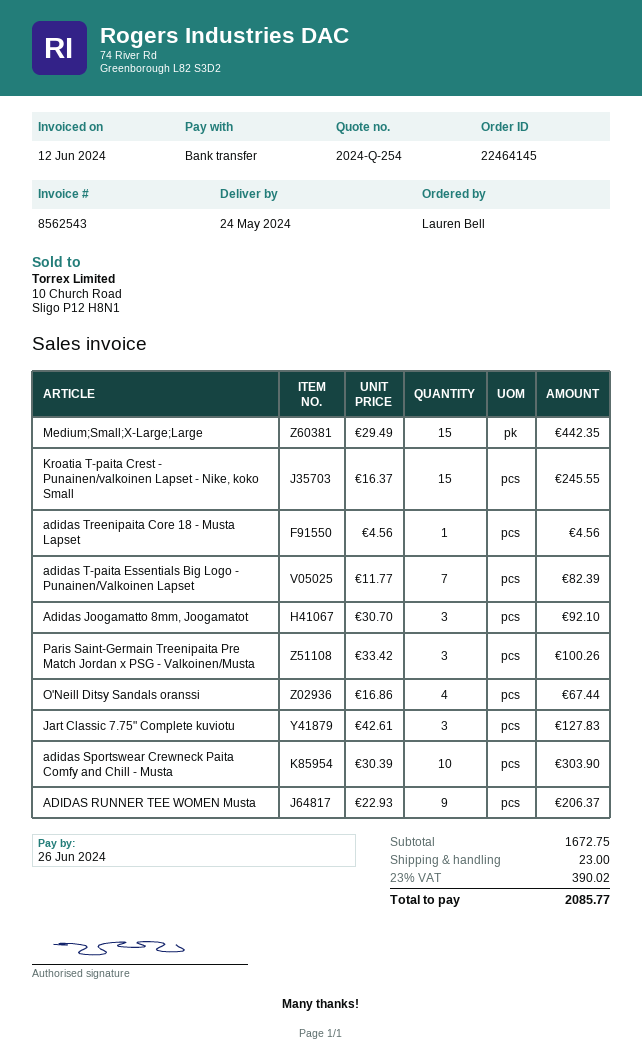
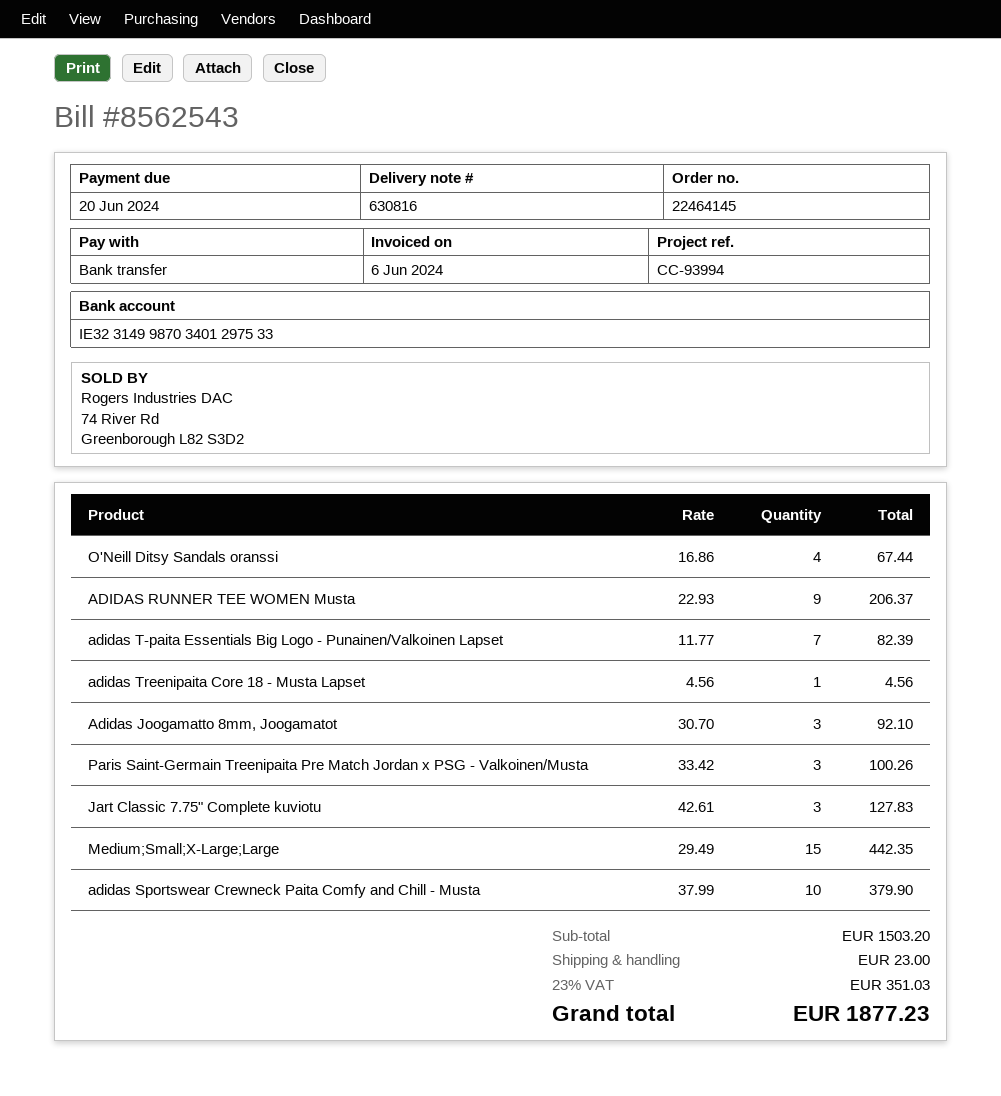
invoice date: 2024-06-12 -> 2024-06-06
due date: 2024-06-26 -> 2024-06-20
Kroatia T-paita Crest - Punainen/valkoinen Lapset - Nike, koko Small: 15 x 16.37 = 245.55 -> none
adidas Sportswear Crewneck Paita Comfy and Chill - Musta: 10 x 30.39 = 303.90 -> 10 x 37.99 = 379.90
subtotal: 1672.75 -> 1503.20
tax: 23% = 390.02 -> 23% = 351.03
total: 2085.77 -> 1877.23

